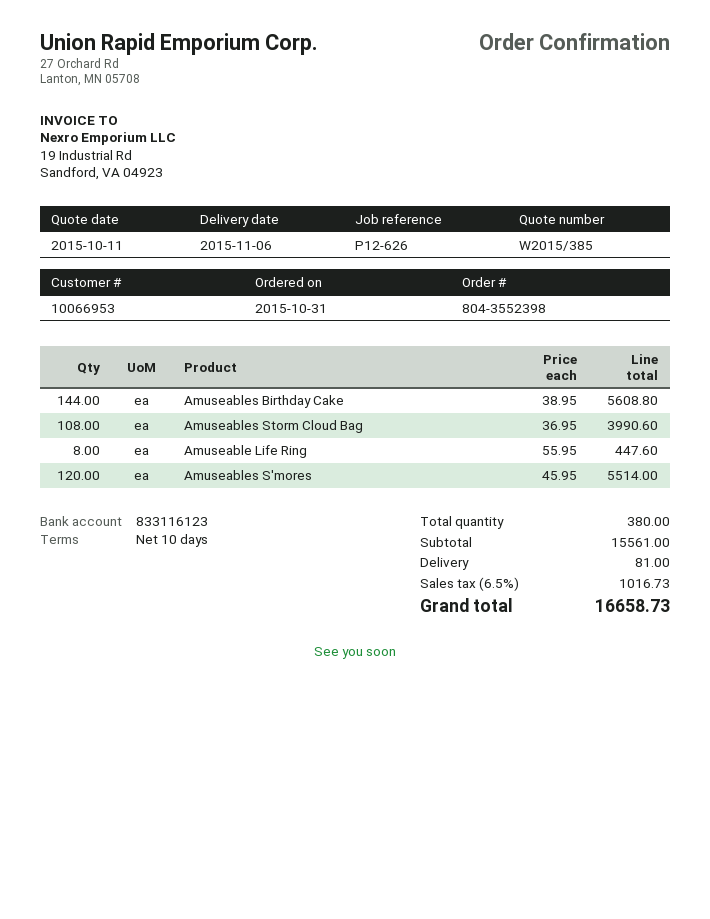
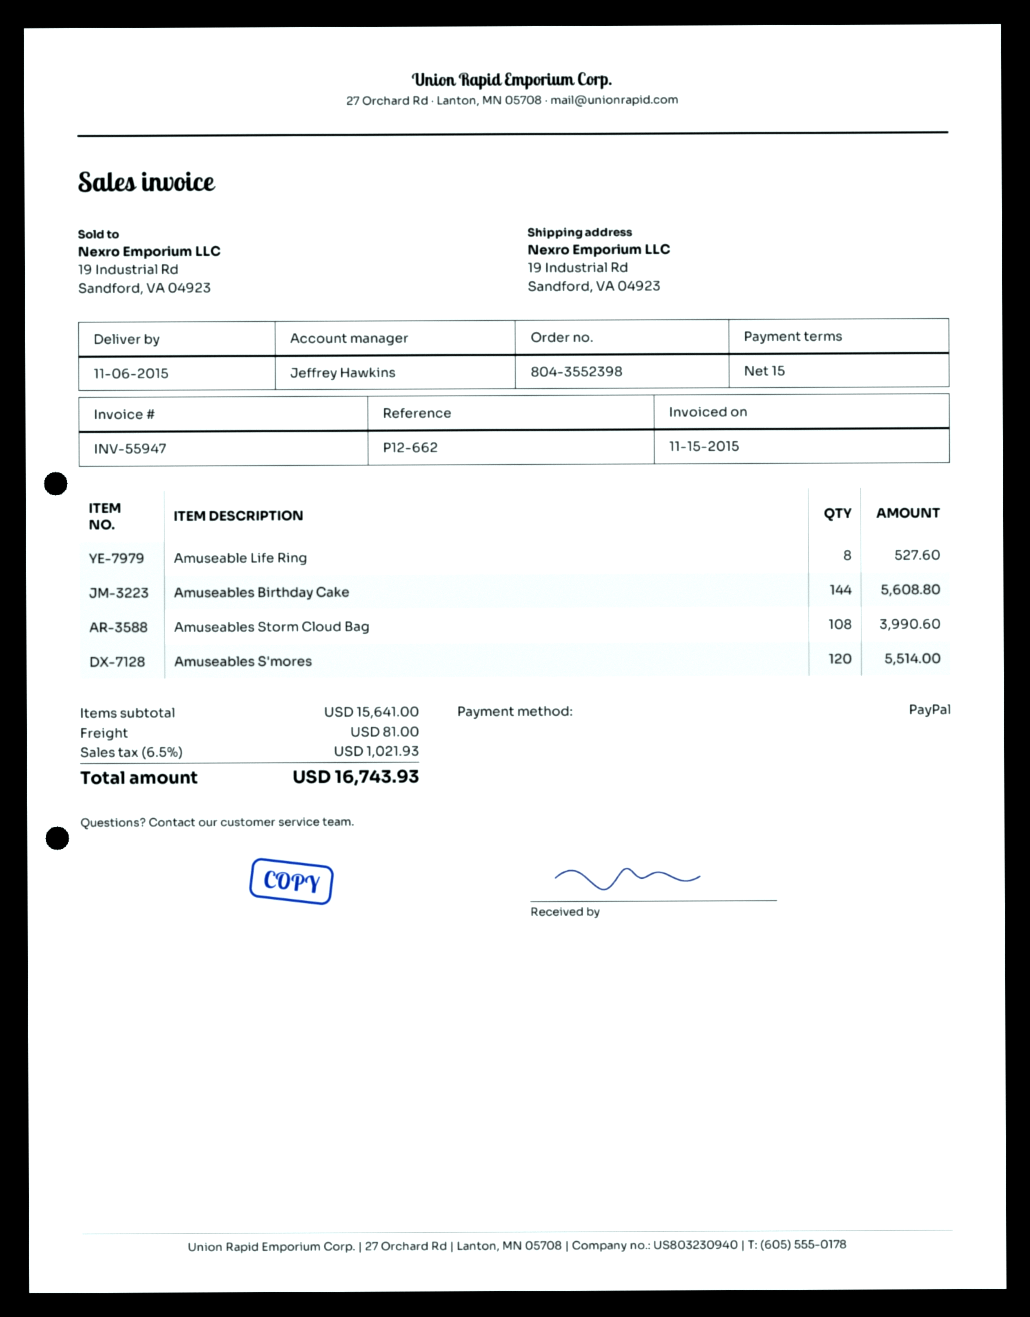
payment terms: 10 days -> 15 days
reference: P12-626 -> P12-662
Amuseable Life Ring: 8 for 447.60 -> 8 for 527.60
subtotal: 15561.00 -> 15641.00
tax: 6.5% = 1016.73 -> 6.5% = 1021.93
total: 16658.73 -> 16743.93

